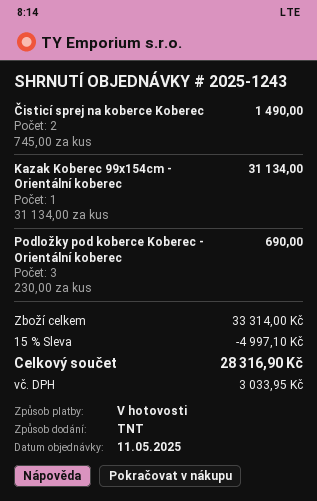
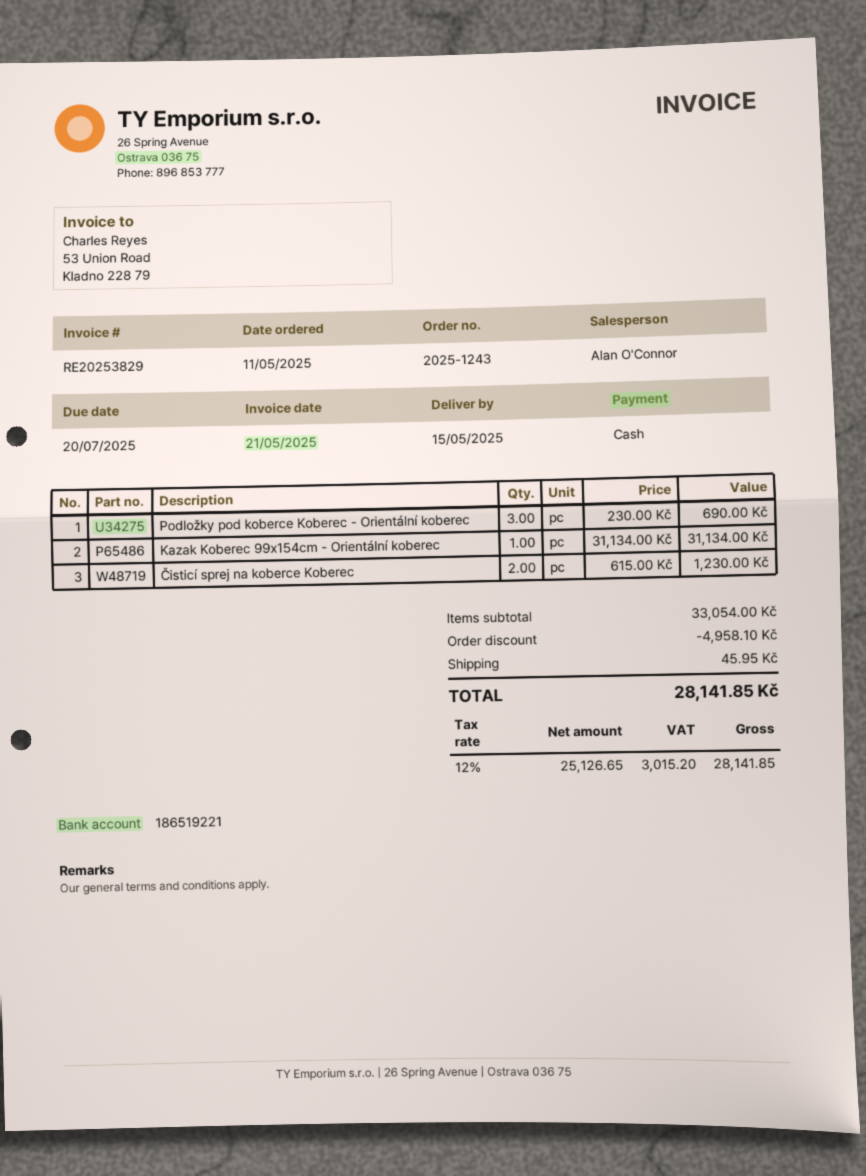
Čisticí sprej na koberce Koberec: 2 x 745.00 = 1490.00 -> 2 x 615.00 = 1230.00
subtotal: 33314.00 -> 33054.00
discount: 4997.10 -> 4958.10
shipping: none -> 45.95
tax: 3033.95 -> 3015.20
total: 28316.90 -> 28141.85

